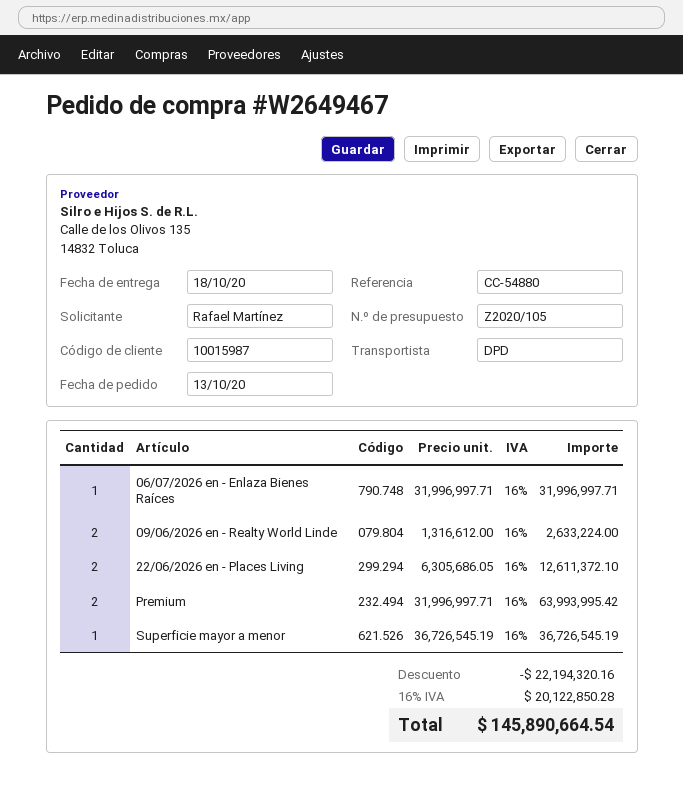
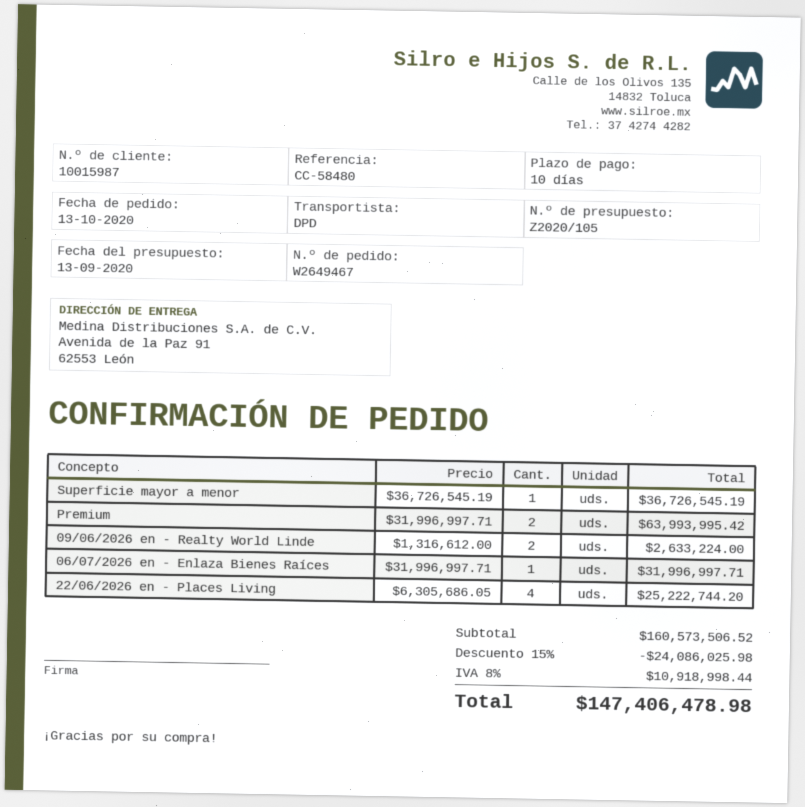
reference: CC-54880 -> CC-58480
22/06/2026 en - Places Living: 2 x 6305686.05 = 12611372.10 -> 4 x 6305686.05 = 25222744.20
discount: 22194320.16 -> 24086025.98
tax: 16% = 20122850.28 -> 8% = 10918998.44
total: 145890664.54 -> 147406478.98

